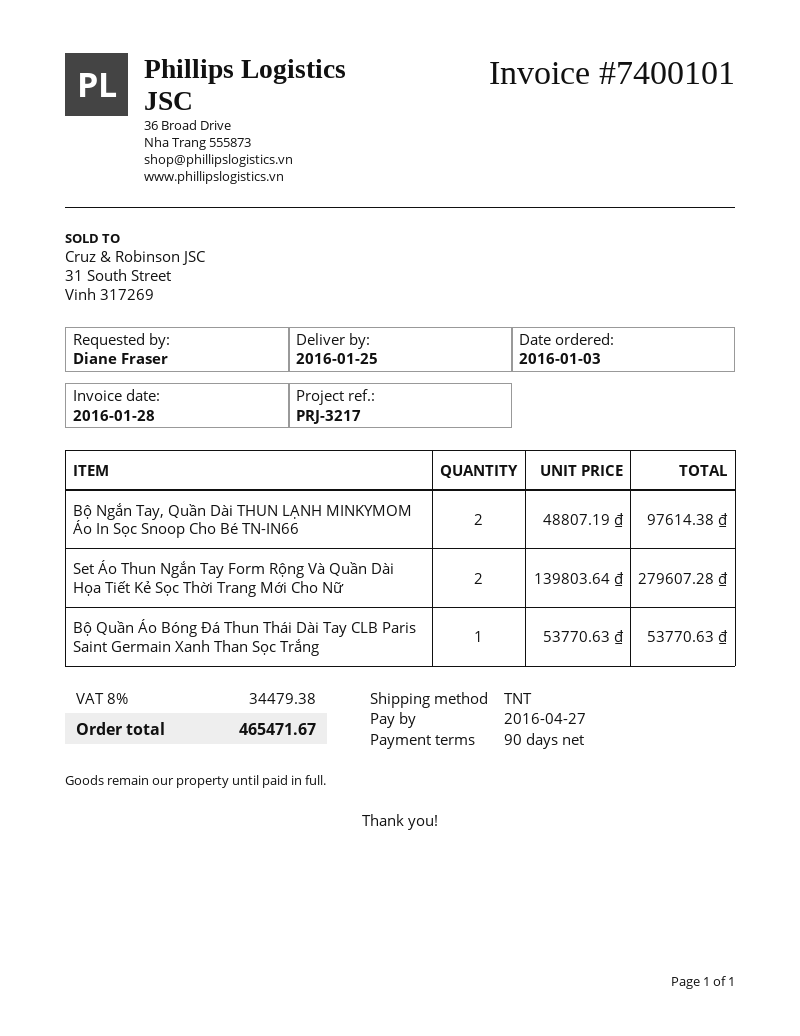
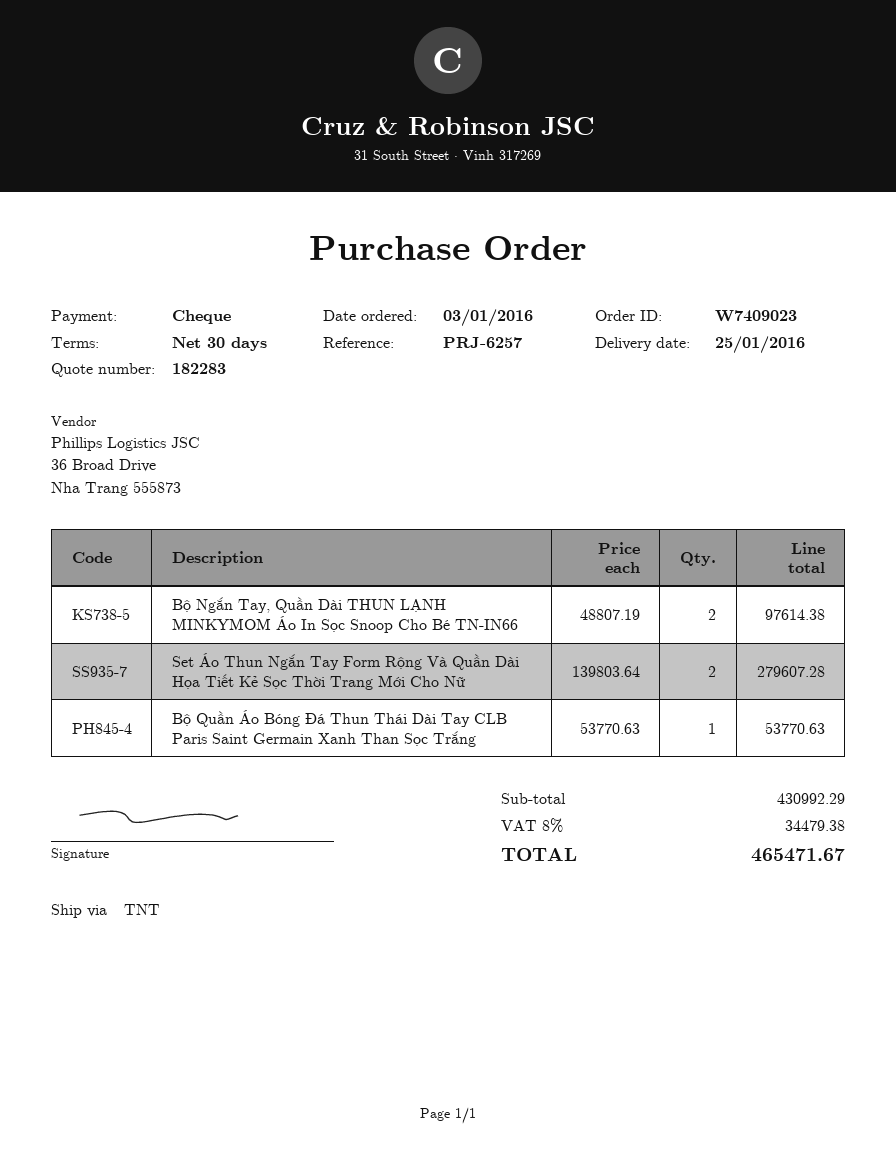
payment terms: 90 days -> 30 days
reference: PRJ-3217 -> PRJ-6257

